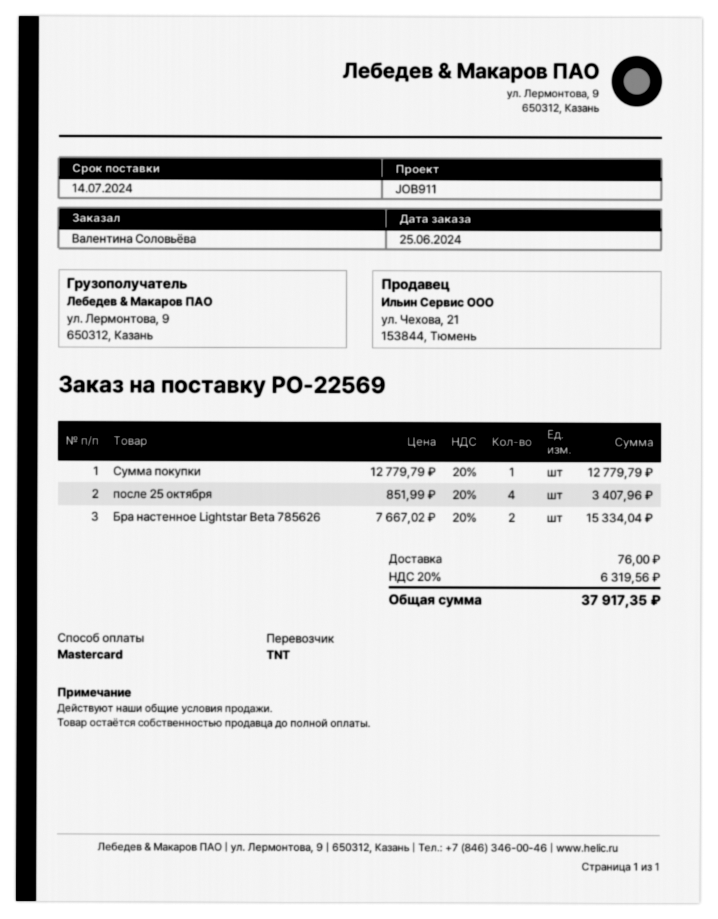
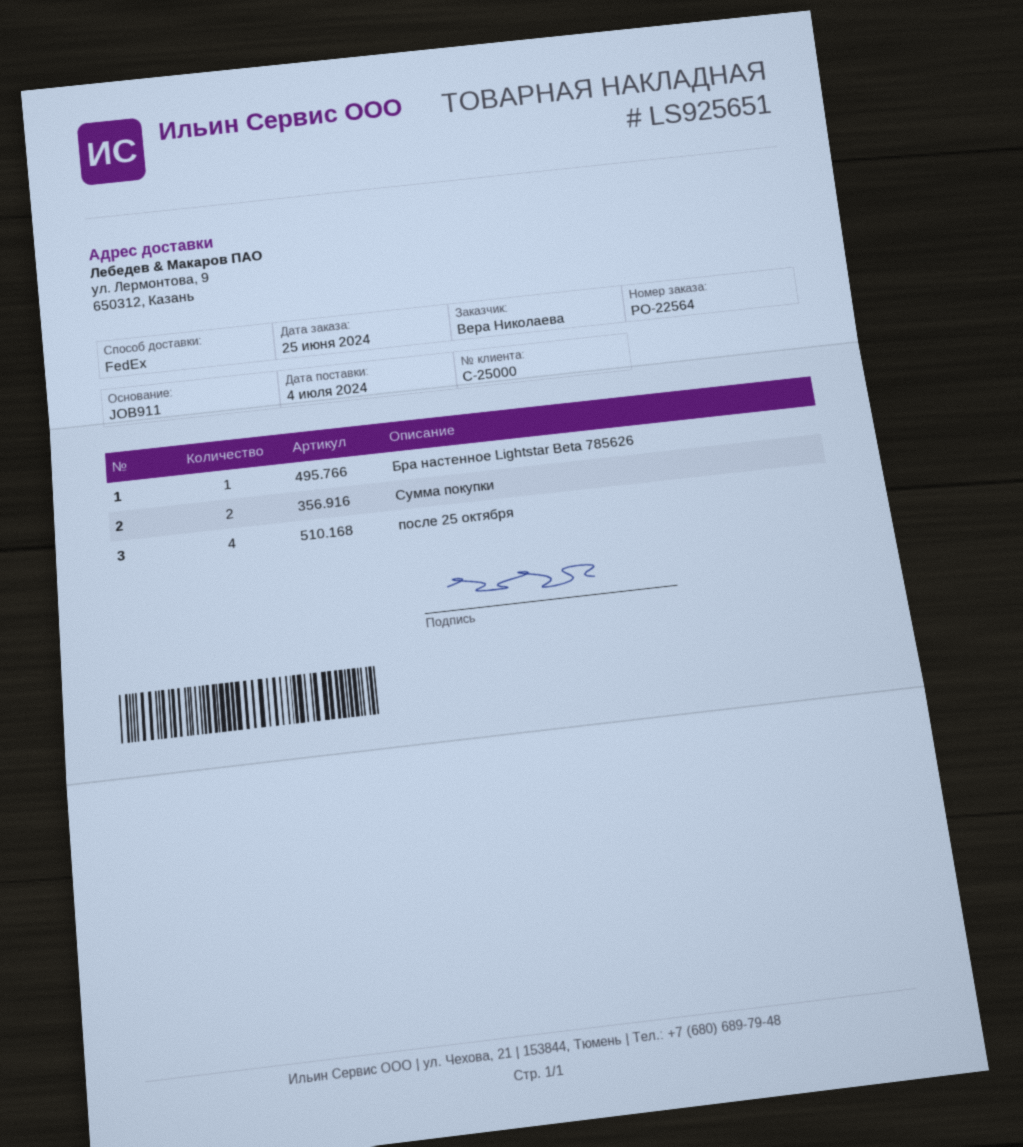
order number: PO-22569 -> PO-22564
delivery date: 2024-07-14 -> 2024-07-04
ordered by: Валентина Соловьёва -> Вера Николаева
shipping method: TNT -> FedEx
Сумма покупки: 1 -> 2
Бра настенное Lightstar Beta 785626: 2 -> 1

